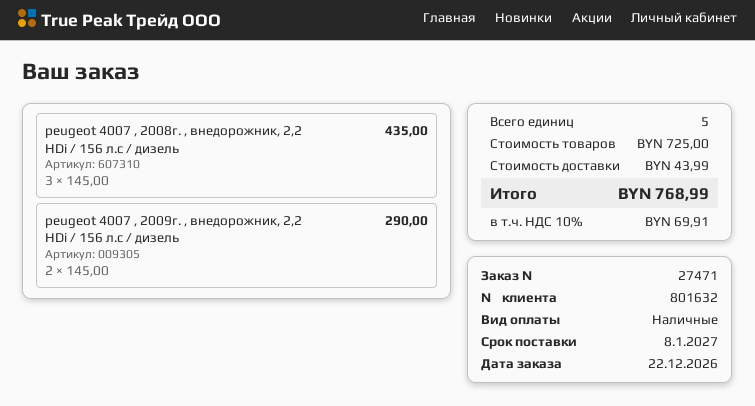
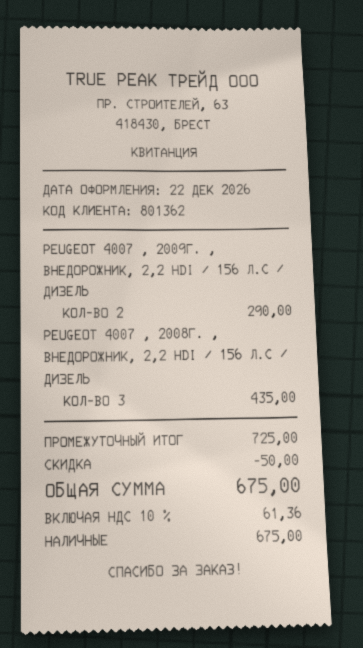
customer number: 801632 -> 801362
discount: none -> 50.00
shipping: 43.99 -> none
tax: 10% = 69.91 -> 10% = 61.36
total: 768.99 -> 675.00

